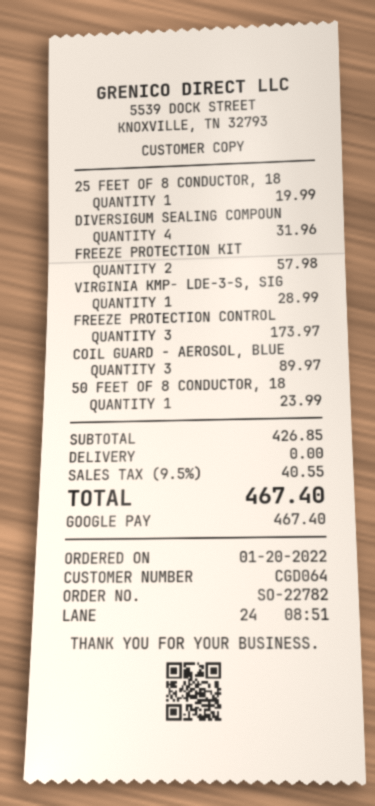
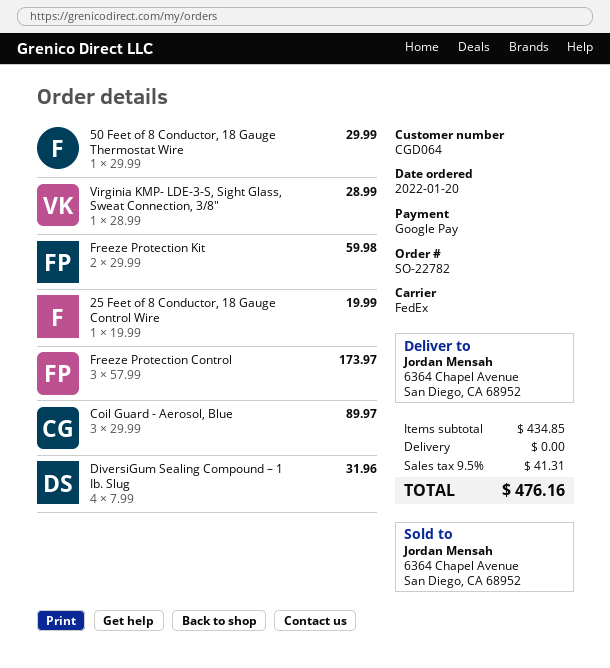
FREEZE PROTECTION KIT: 2 for 57.98 -> 2 for 59.98
50 FEET OF 8 CONDUCTOR, 18: 1 for 23.99 -> 1 for 29.99
subtotal: 426.85 -> 434.85
tax: 9.5% = 40.55 -> 9.5% = 41.31
total: 467.40 -> 476.16

